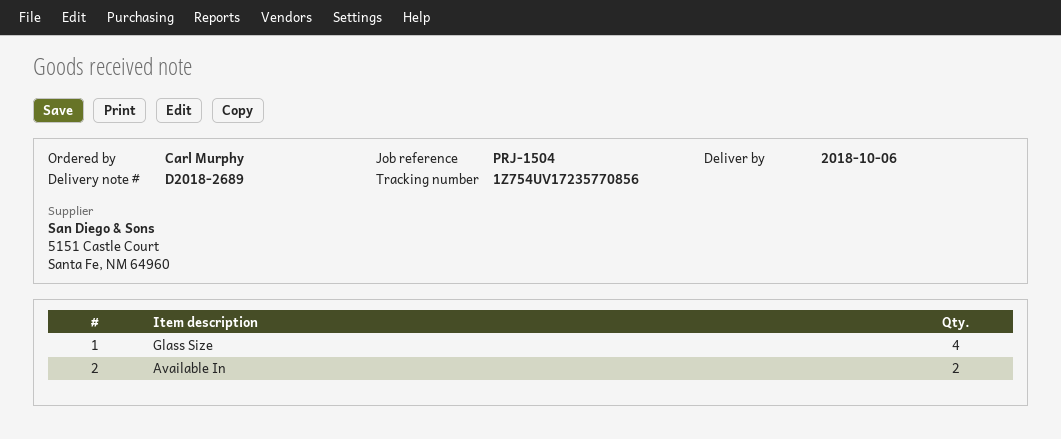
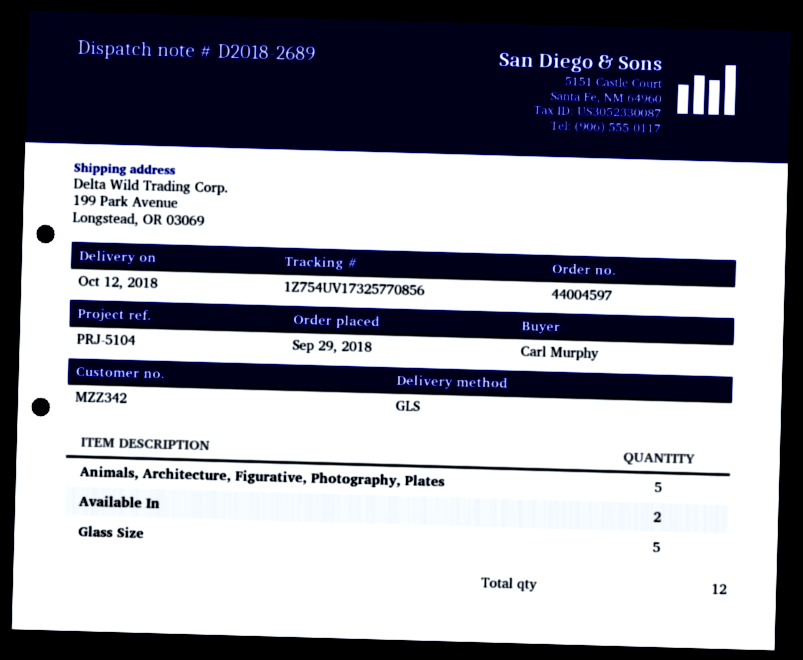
delivery date: 2018-10-06 -> 2018-10-12
reference: PRJ-1504 -> PRJ-5104
tracking number: 1Z754UV17235770856 -> 1Z754UV17325770856
Glass Size: 4 -> 5
Animals, Architecture, Figurative, Photography, Plates: none -> 5

